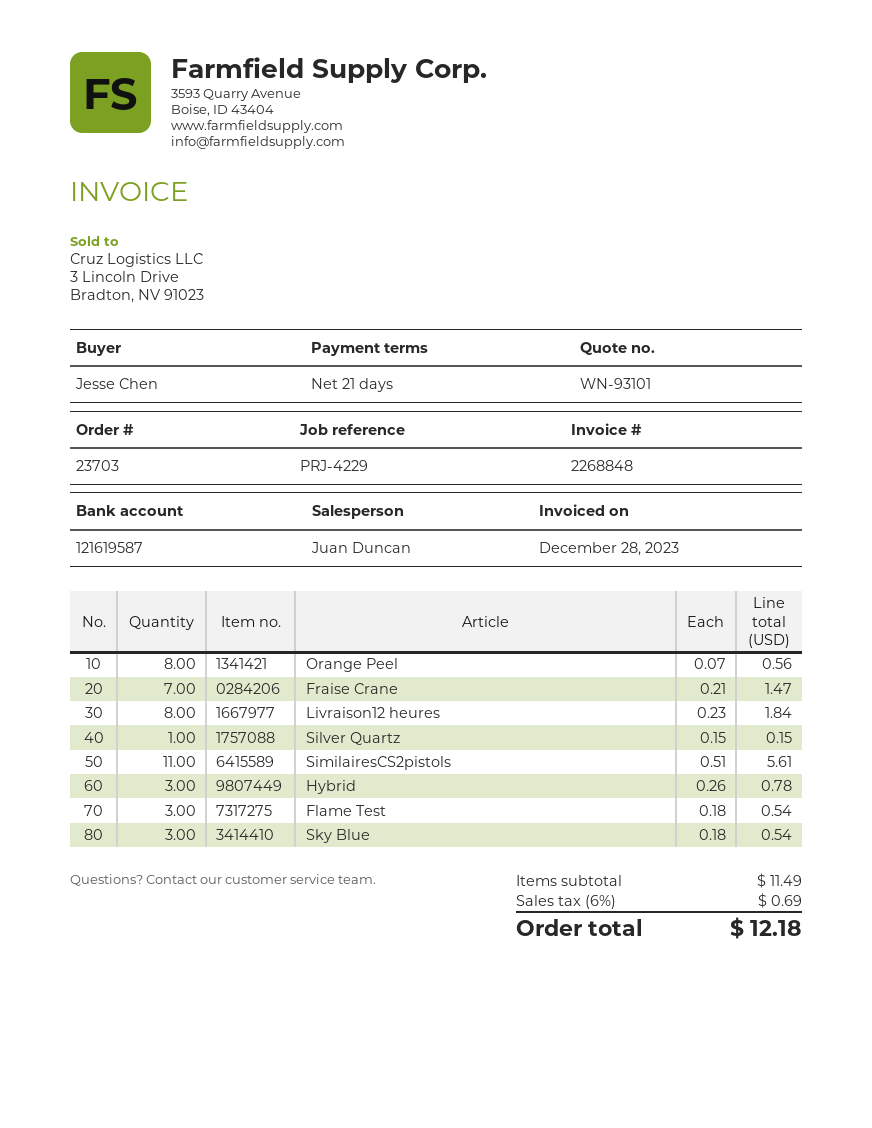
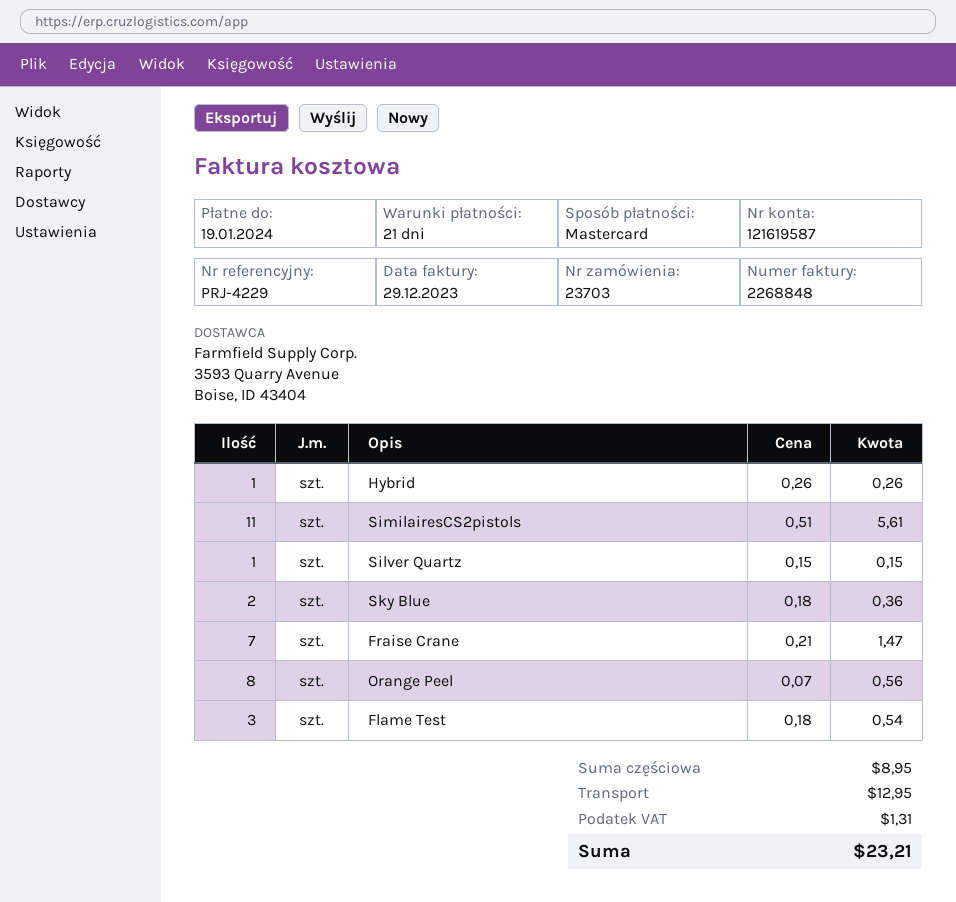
invoice date: 2023-12-28 -> 2023-12-29
Livraison12 heures: 8 x 0.23 = 1.84 -> none
Hybrid: 3 x 0.26 = 0.78 -> 1 x 0.26 = 0.26
Sky Blue: 3 x 0.18 = 0.54 -> 2 x 0.18 = 0.36
subtotal: 11.49 -> 8.95
shipping: none -> 12.95
tax: 0.69 -> 1.31
total: 12.18 -> 23.21

